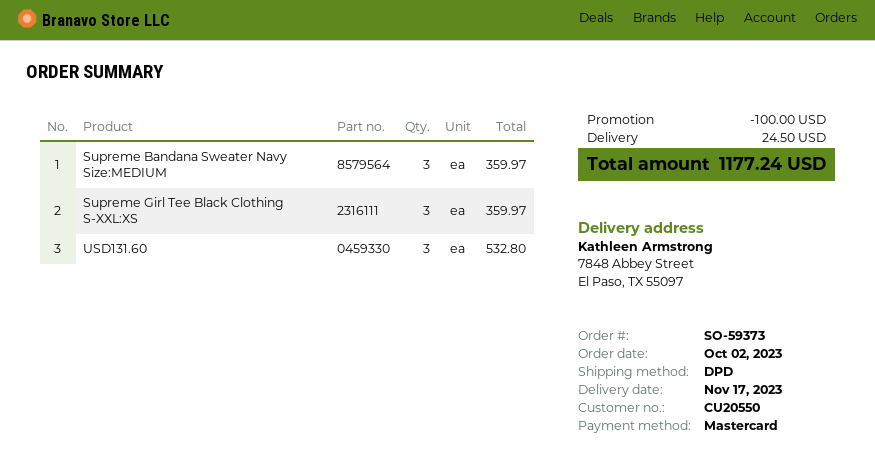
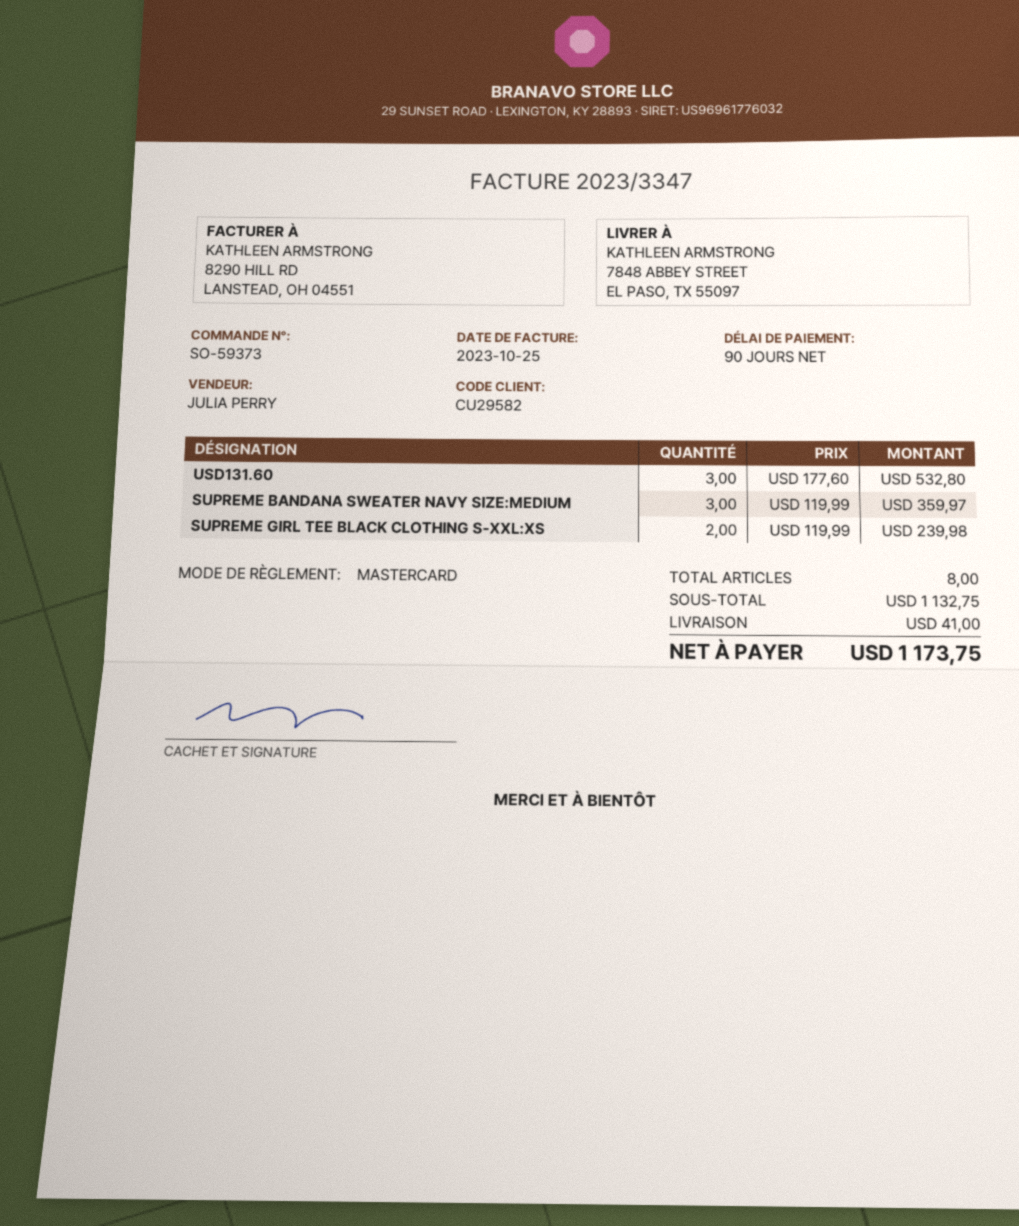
customer number: CU20550 -> CU29582
Supreme Girl Tee Black Clothing S-XXL:XS: 3 for 359.97 -> 2 for 239.98
discount: 100.00 -> none
shipping: 24.50 -> 41.00
total: 1177.24 -> 1173.75

